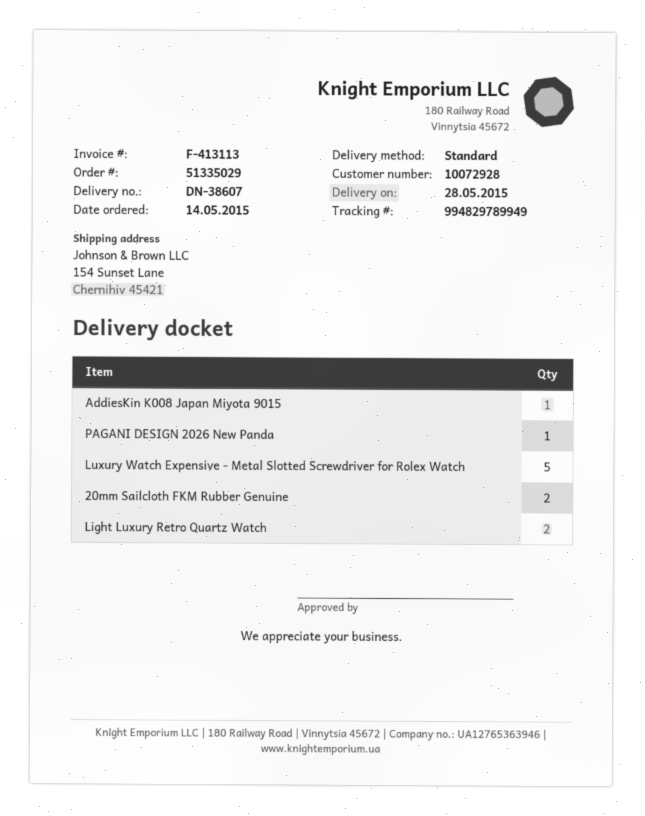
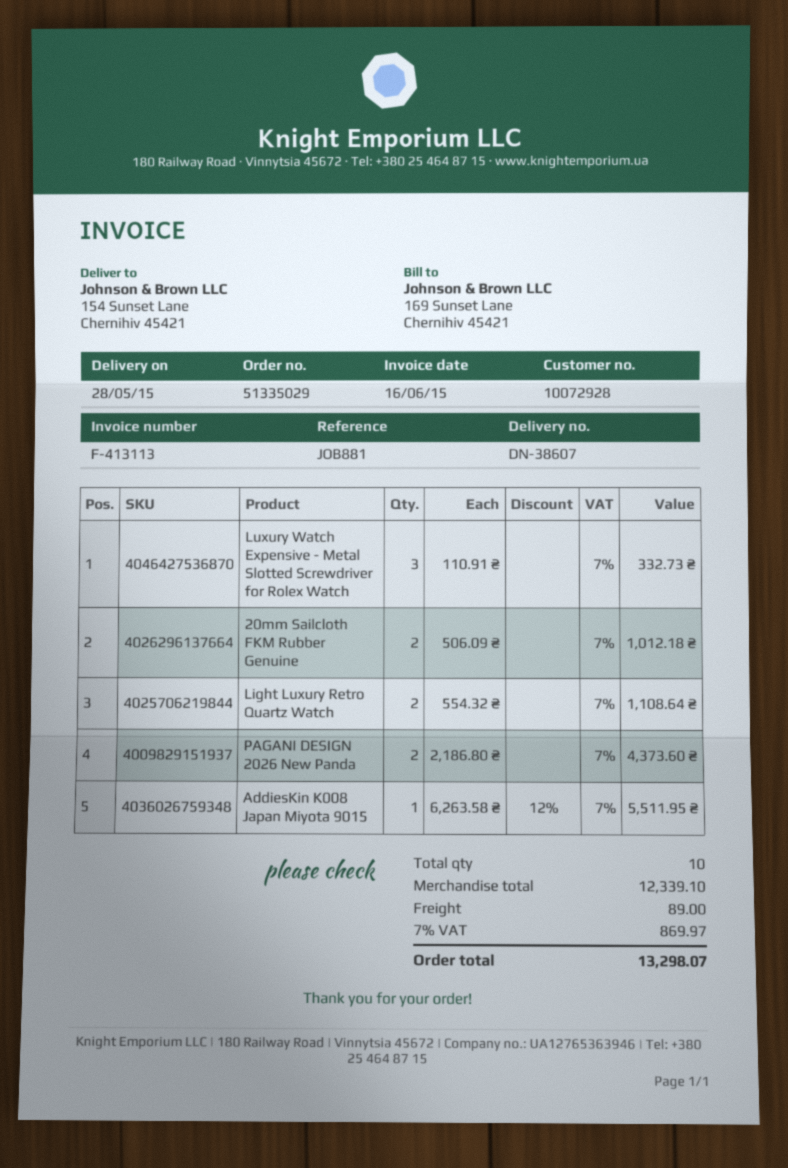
PAGANI DESIGN 2026 New Panda: 1 -> 2
Luxury Watch Expensive - Metal Slotted Screwdriver for Rolex Watch: 5 -> 3

